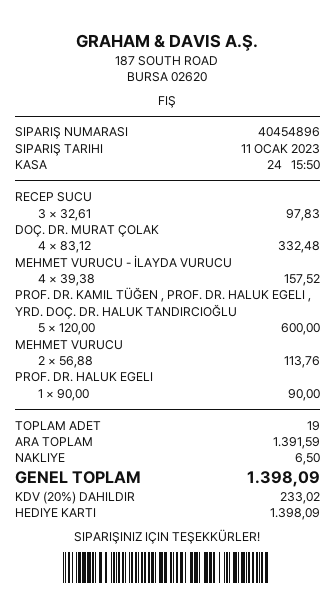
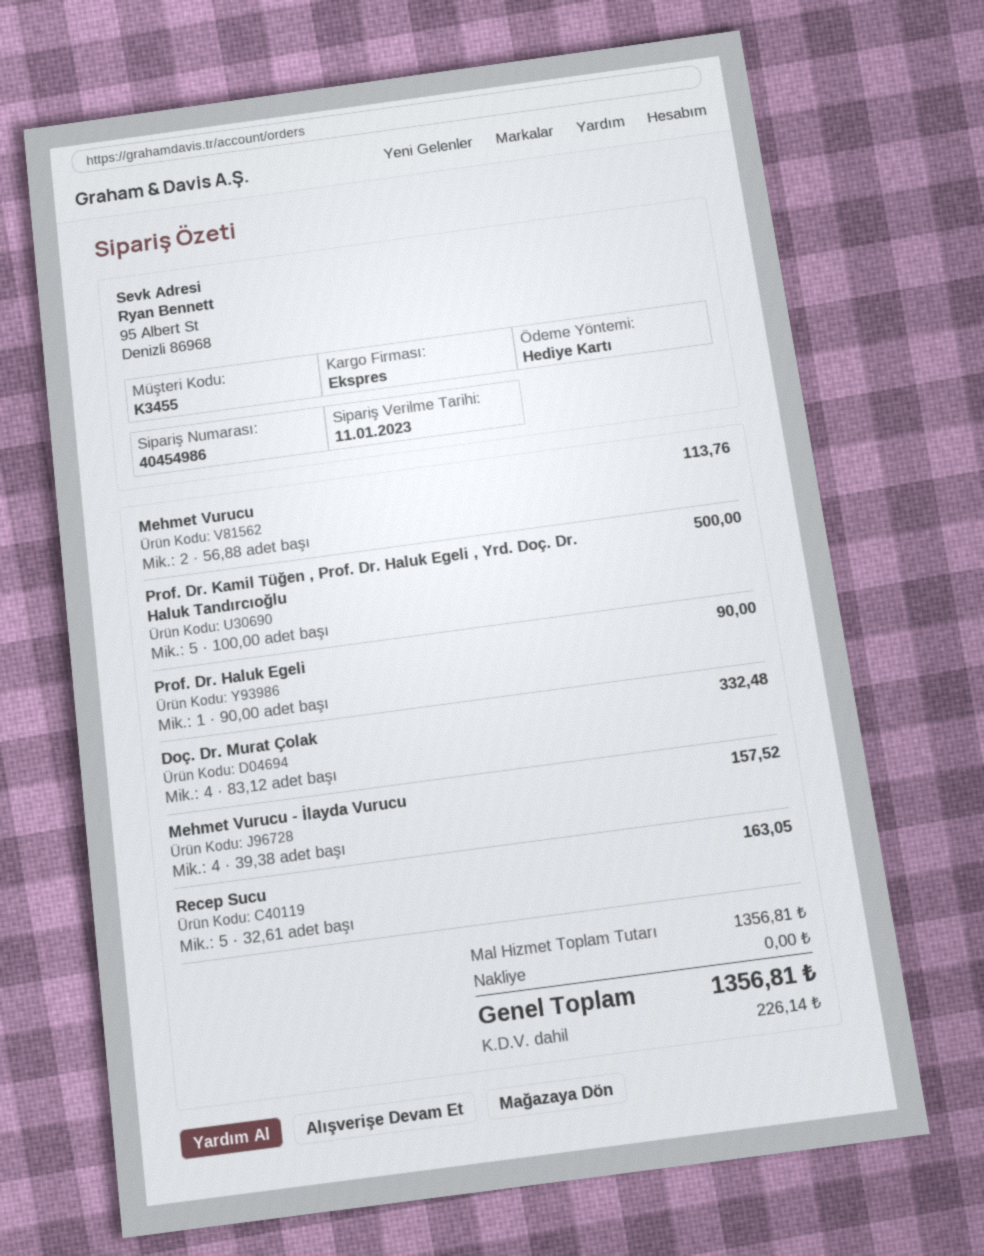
order number: 40454896 -> 40454986
RECEP SUCU: 3 x 32.61 = 97.83 -> 5 x 32.61 = 163.05
PROF. DR. KAMIL TÜĞEN , PROF. DR. HALUK EGELI , YRD. DOÇ. DR. HALUK TANDIRCIOĞLU: 5 x 120.00 = 600.00 -> 5 x 100.00 = 500.00
subtotal: 1391.59 -> 1356.81
shipping: 6.50 -> 0.00
tax: 233.02 -> 226.14
total: 1398.09 -> 1356.81

